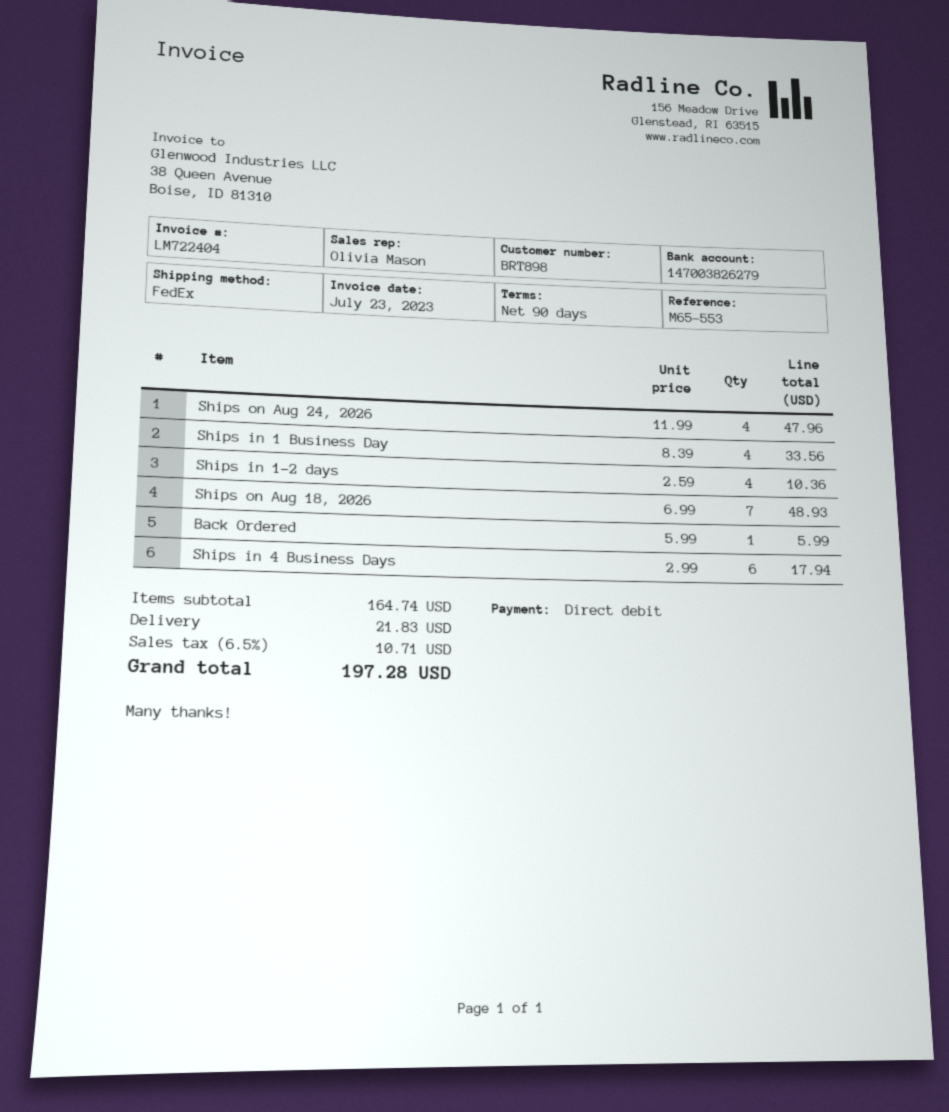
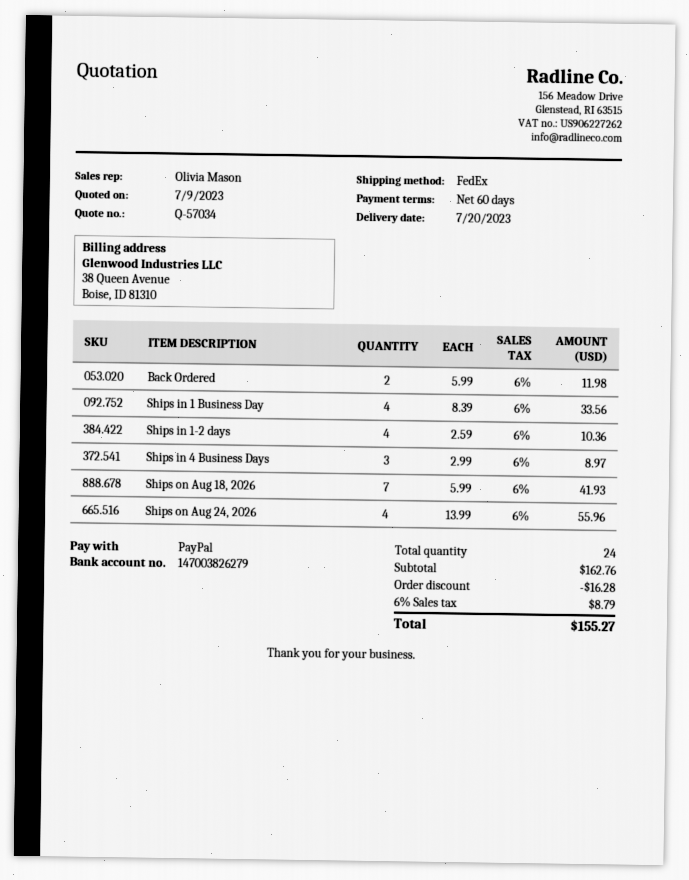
payment terms: 90 days -> 60 days
payment method: direct debit -> PayPal
Ships on Aug 24, 2026: 4 x 11.99 = 47.96 -> 4 x 13.99 = 55.96
Ships on Aug 18, 2026: 7 x 6.99 = 48.93 -> 7 x 5.99 = 41.93
Back Ordered: 1 x 5.99 = 5.99 -> 2 x 5.99 = 11.98
Ships in 4 Business Days: 6 x 2.99 = 17.94 -> 3 x 2.99 = 8.97
subtotal: 164.74 -> 162.76
discount: none -> 16.28
shipping: 21.83 -> none
tax: 6.5% = 10.71 -> 6% = 8.79
total: 197.28 -> 155.27

